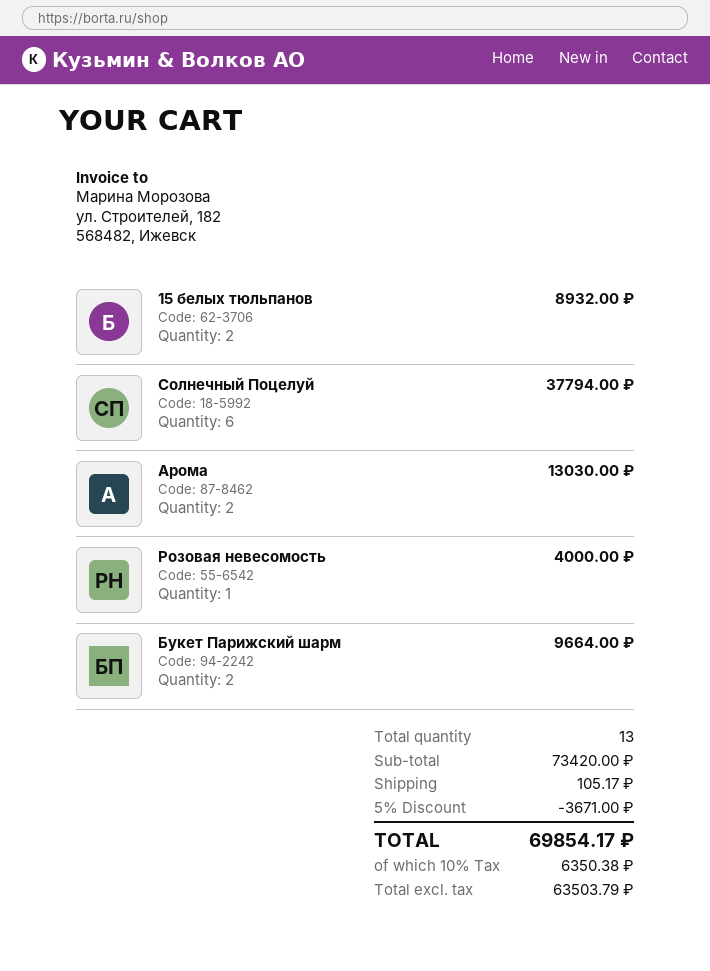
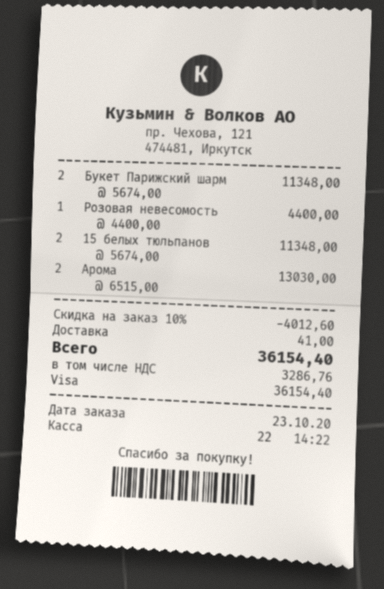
15 белых тюльпанов: 2 for 8932.00 -> 2 for 11348.00
Солнечный Поцелуй: 6 for 37794.00 -> none
Розовая невесомость: 1 for 4000.00 -> 1 for 4400.00
Букет Парижский шарм: 2 for 9664.00 -> 2 for 11348.00
discount: 5% = 3671.00 -> 10% = 4012.60
shipping: 105.17 -> 41.00
tax: 6350.38 -> 3286.76
total: 69854.17 -> 36154.40

